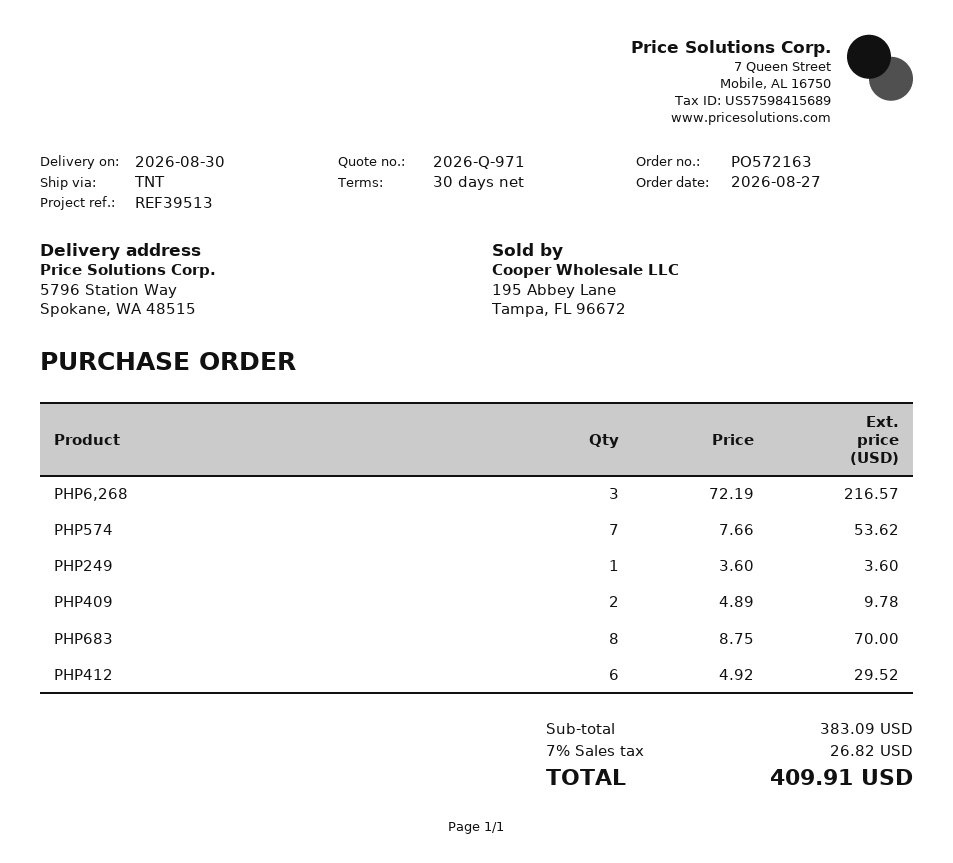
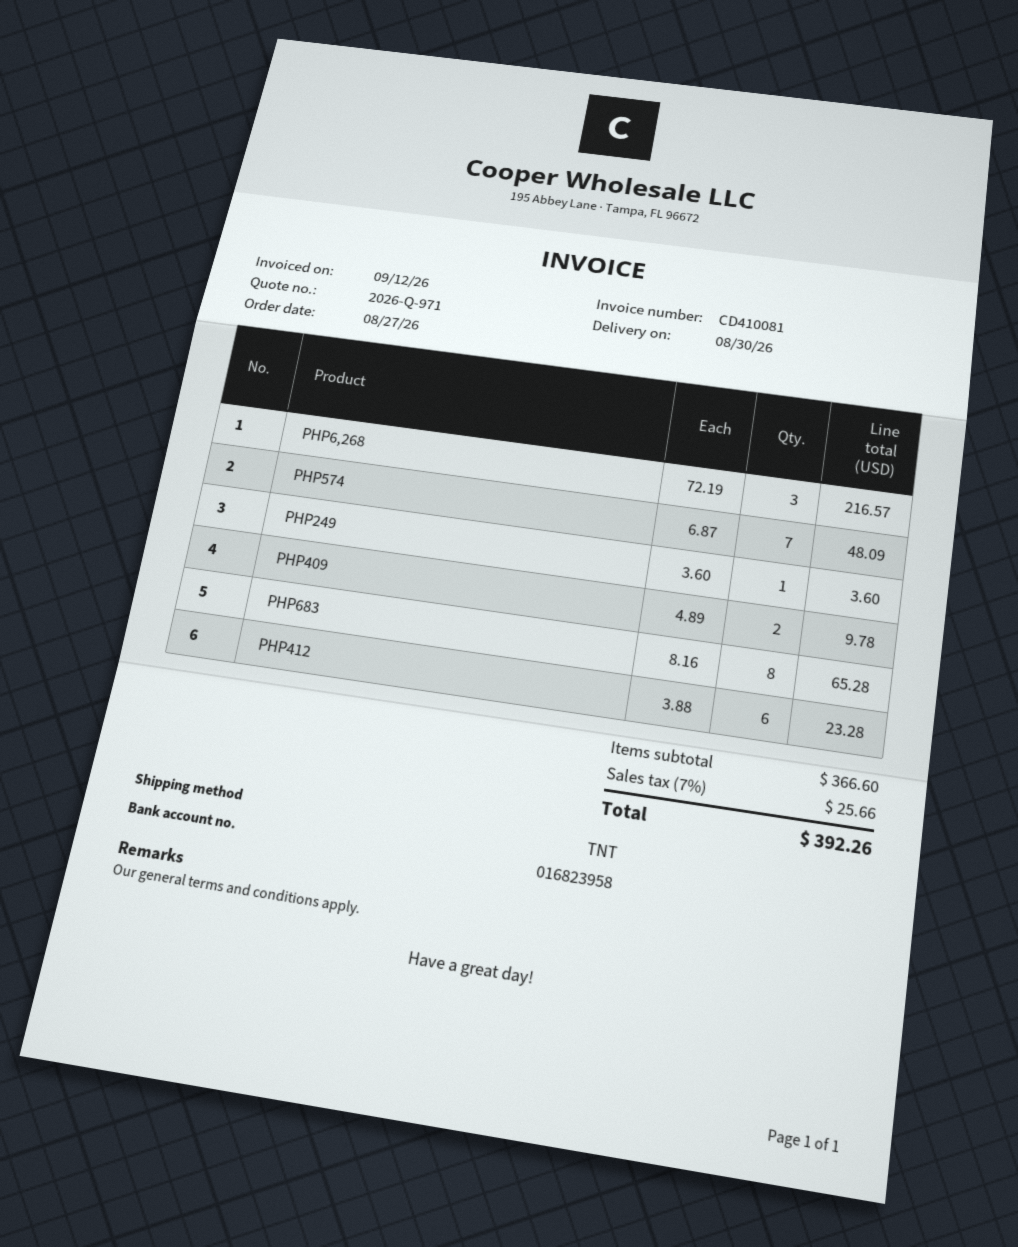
PHP574: 7 x 7.66 = 53.62 -> 7 x 6.87 = 48.09
PHP683: 8 x 8.75 = 70.00 -> 8 x 8.16 = 65.28
PHP412: 6 x 4.92 = 29.52 -> 6 x 3.88 = 23.28
subtotal: 383.09 -> 366.60
tax: 7% = 26.82 -> 7% = 25.66
total: 409.91 -> 392.26

